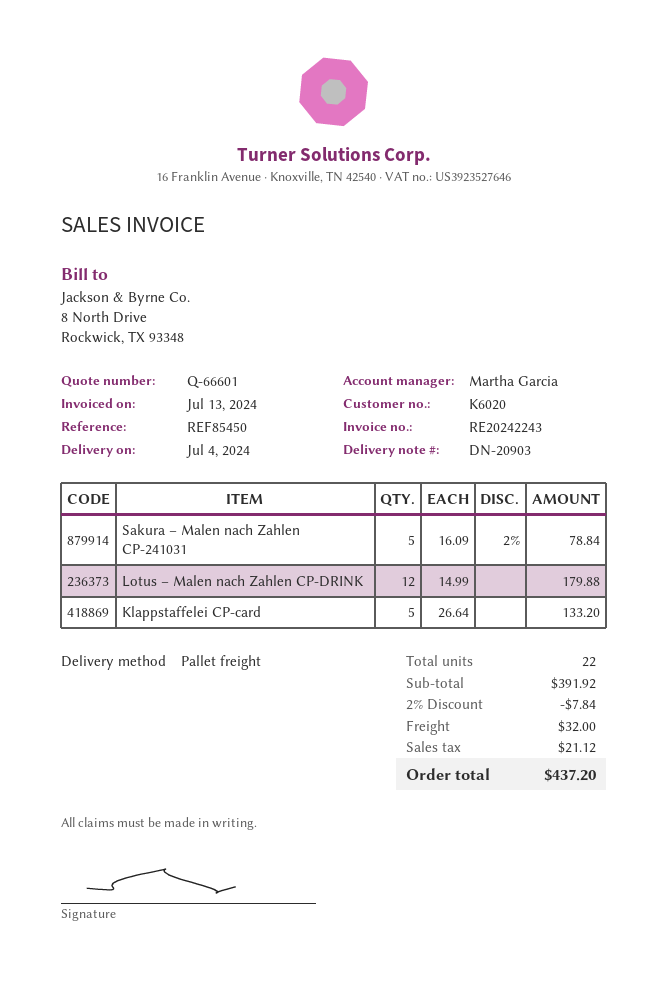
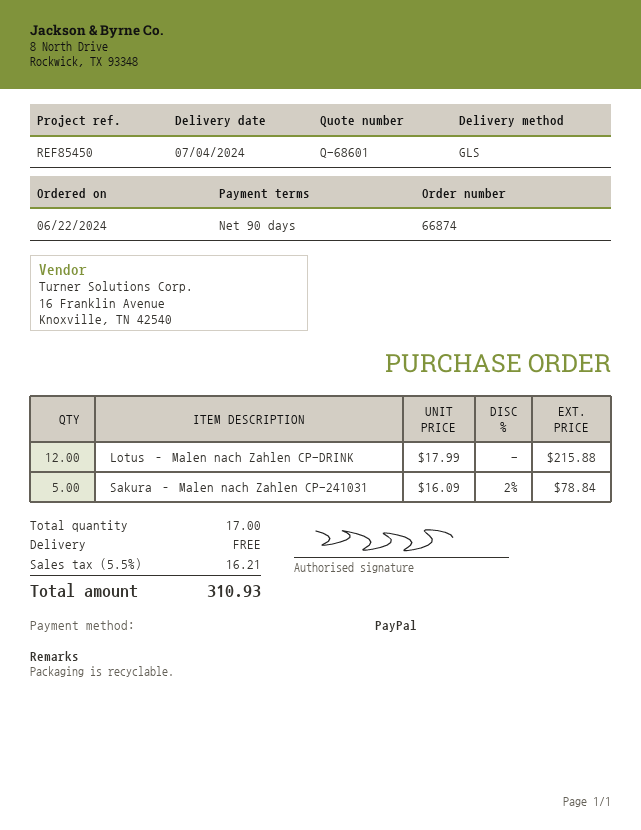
quote number: Q-66601 -> Q-68601
shipping method: pallet freight -> GLS
Lotus – Malen nach Zahlen CP-DRINK: 12 x 14.99 = 179.88 -> 12 x 17.99 = 215.88
Klappstaffelei CP-card: 5 x 26.64 = 133.20 -> none
total quantity: 22 -> 17
discount: 2% = 7.84 -> none
shipping: 32.00 -> 0.00
tax: 21.12 -> 16.21
total: 437.20 -> 310.93

